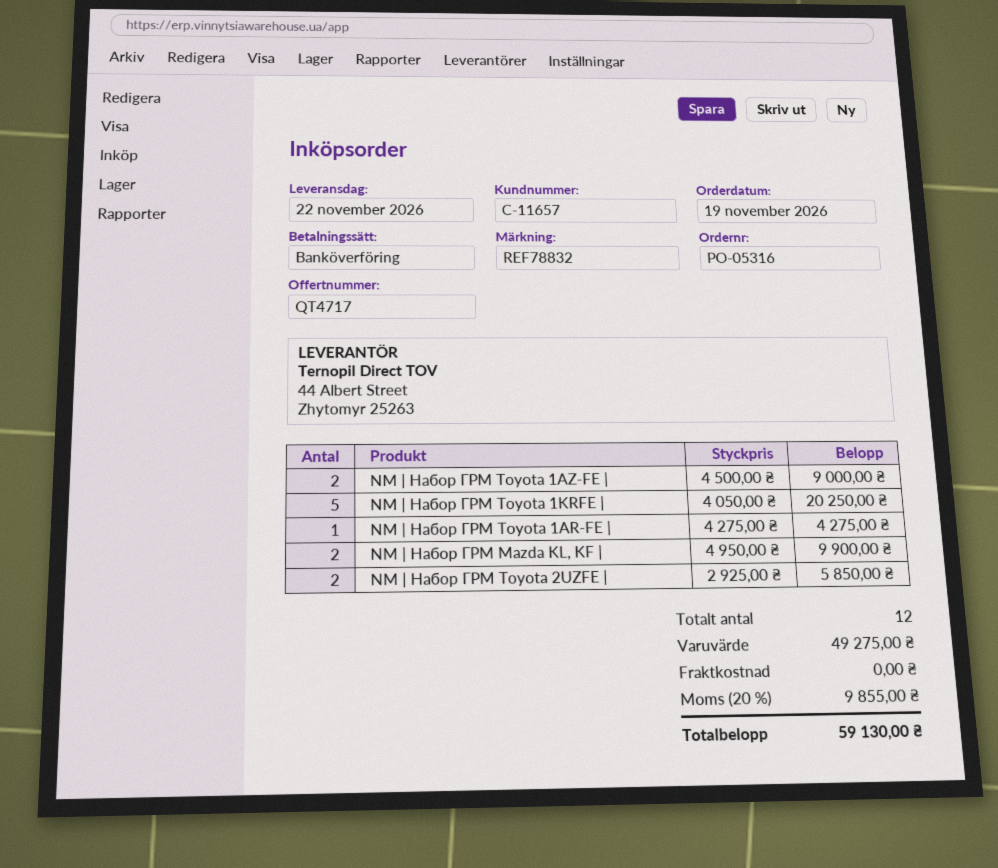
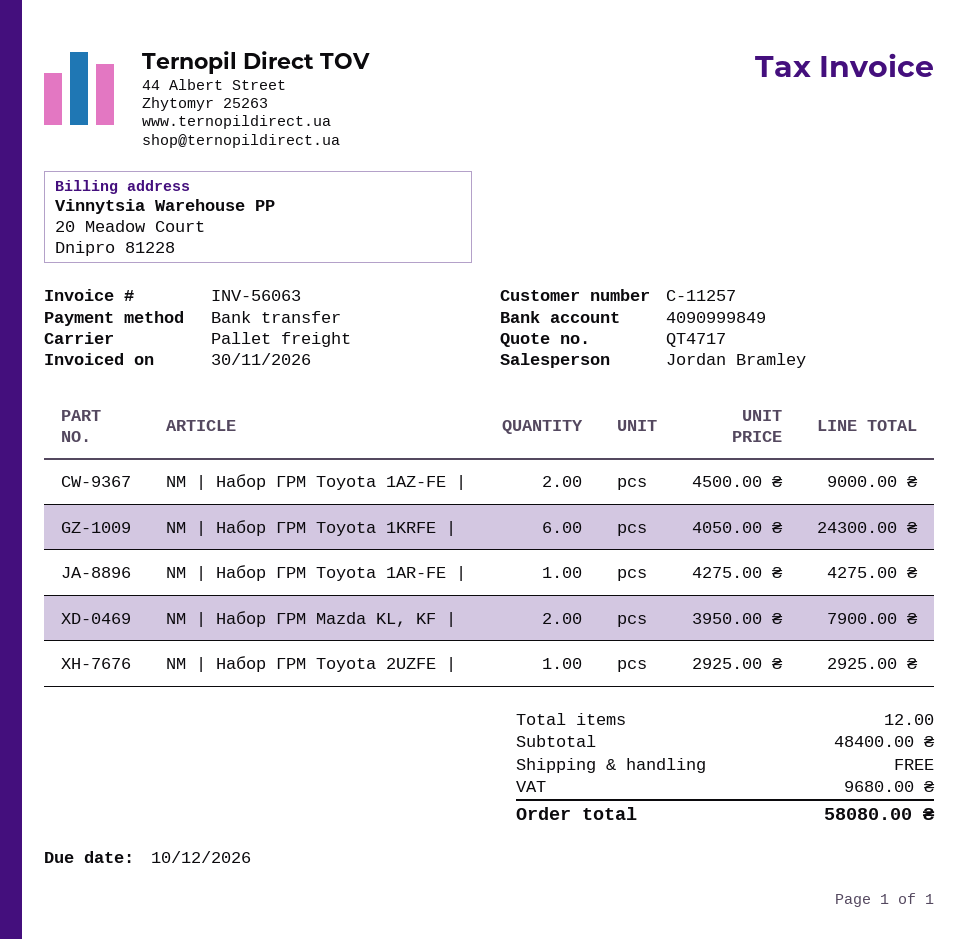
customer number: C-11657 -> C-11257
NM | Набор ГРМ Toyota 1KRFE |: 5 x 4050.00 = 20250.00 -> 6 x 4050.00 = 24300.00
NM | Набор ГРМ Mazda KL, KF |: 2 x 4950.00 = 9900.00 -> 2 x 3950.00 = 7900.00
NM | Набор ГРМ Toyota 2UZFE |: 2 x 2925.00 = 5850.00 -> 1 x 2925.00 = 2925.00
subtotal: 49275.00 -> 48400.00
tax: 9855.00 -> 9680.00
total: 59130.00 -> 58080.00

